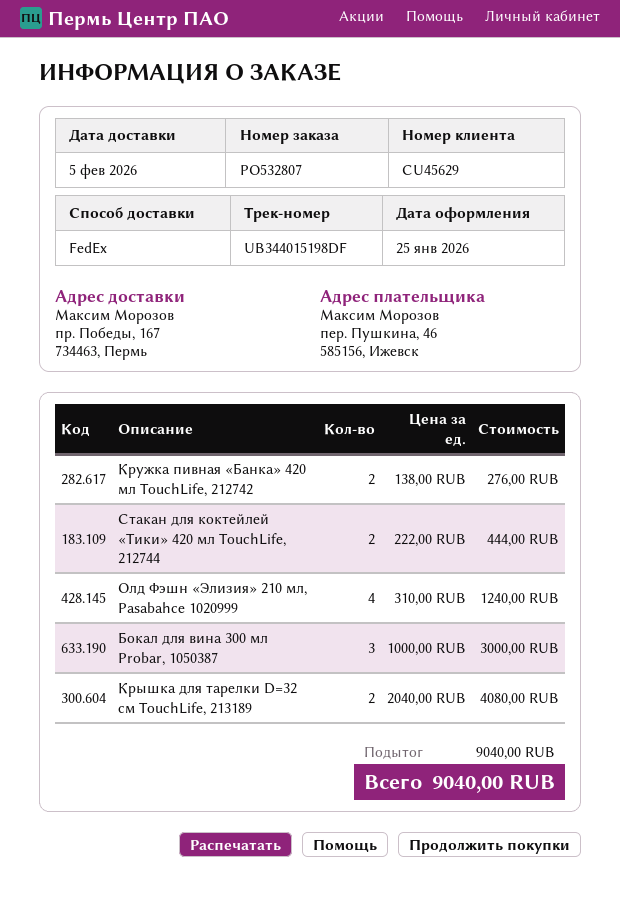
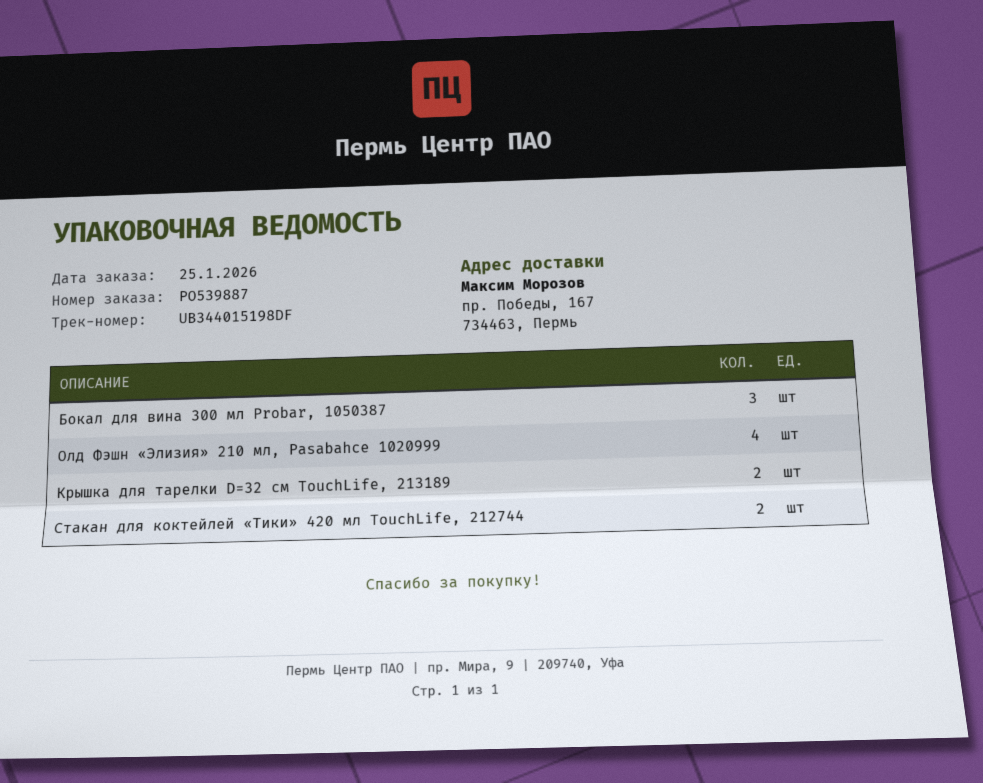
order number: PO532807 -> PO539887
Кружка пивная «Банка» 420 мл TouchLife, 212742: 2 -> none

